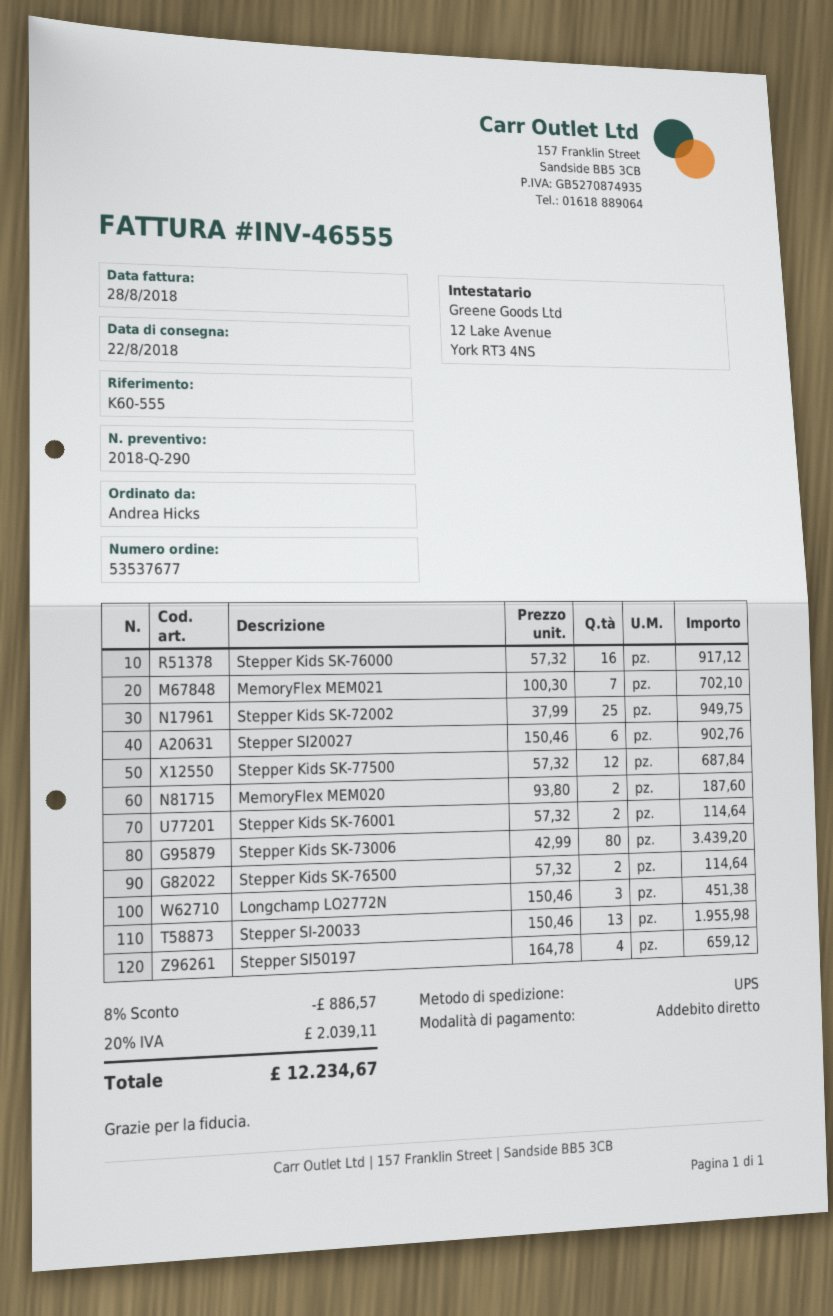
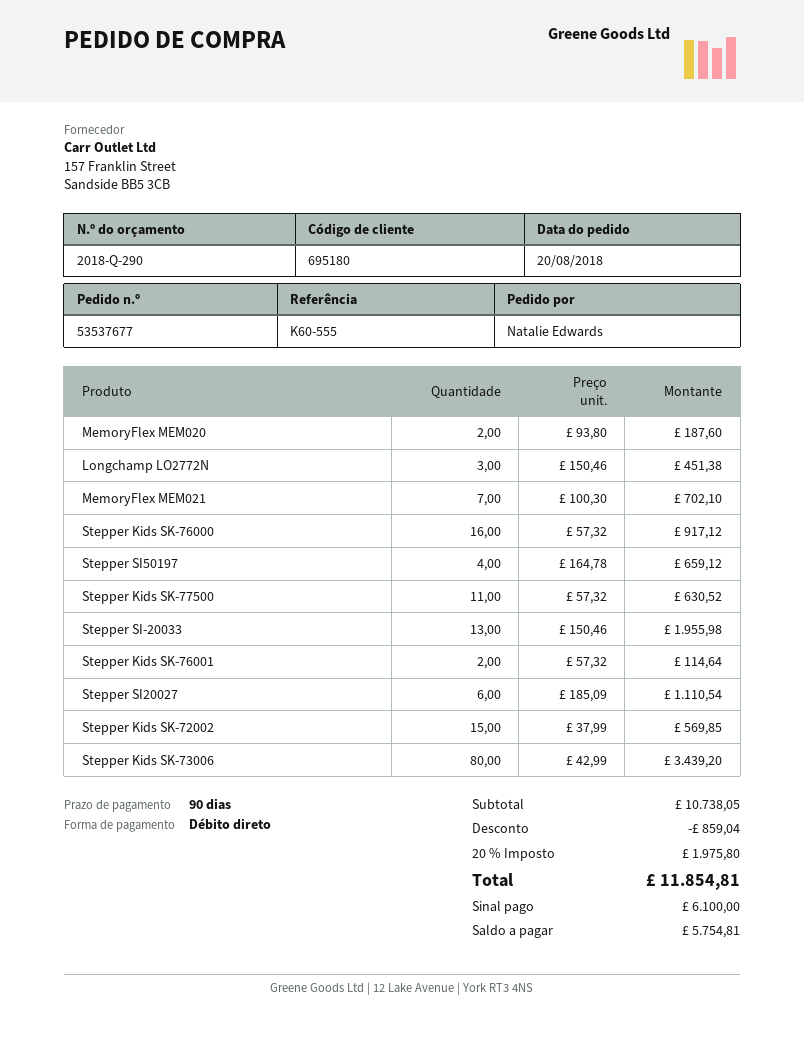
ordered by: Andrea Hicks -> Natalie Edwards
Stepper Kids SK-72002: 25 x 37.99 = 949.75 -> 15 x 37.99 = 569.85
Stepper SI20027: 6 x 150.46 = 902.76 -> 6 x 185.09 = 1110.54
Stepper Kids SK-77500: 12 x 57.32 = 687.84 -> 11 x 57.32 = 630.52
Stepper Kids SK-76500: 2 x 57.32 = 114.64 -> none
discount: 886.57 -> 859.04
tax: 20% = 2039.11 -> 20% = 1975.80
total: 12234.67 -> 11854.81

